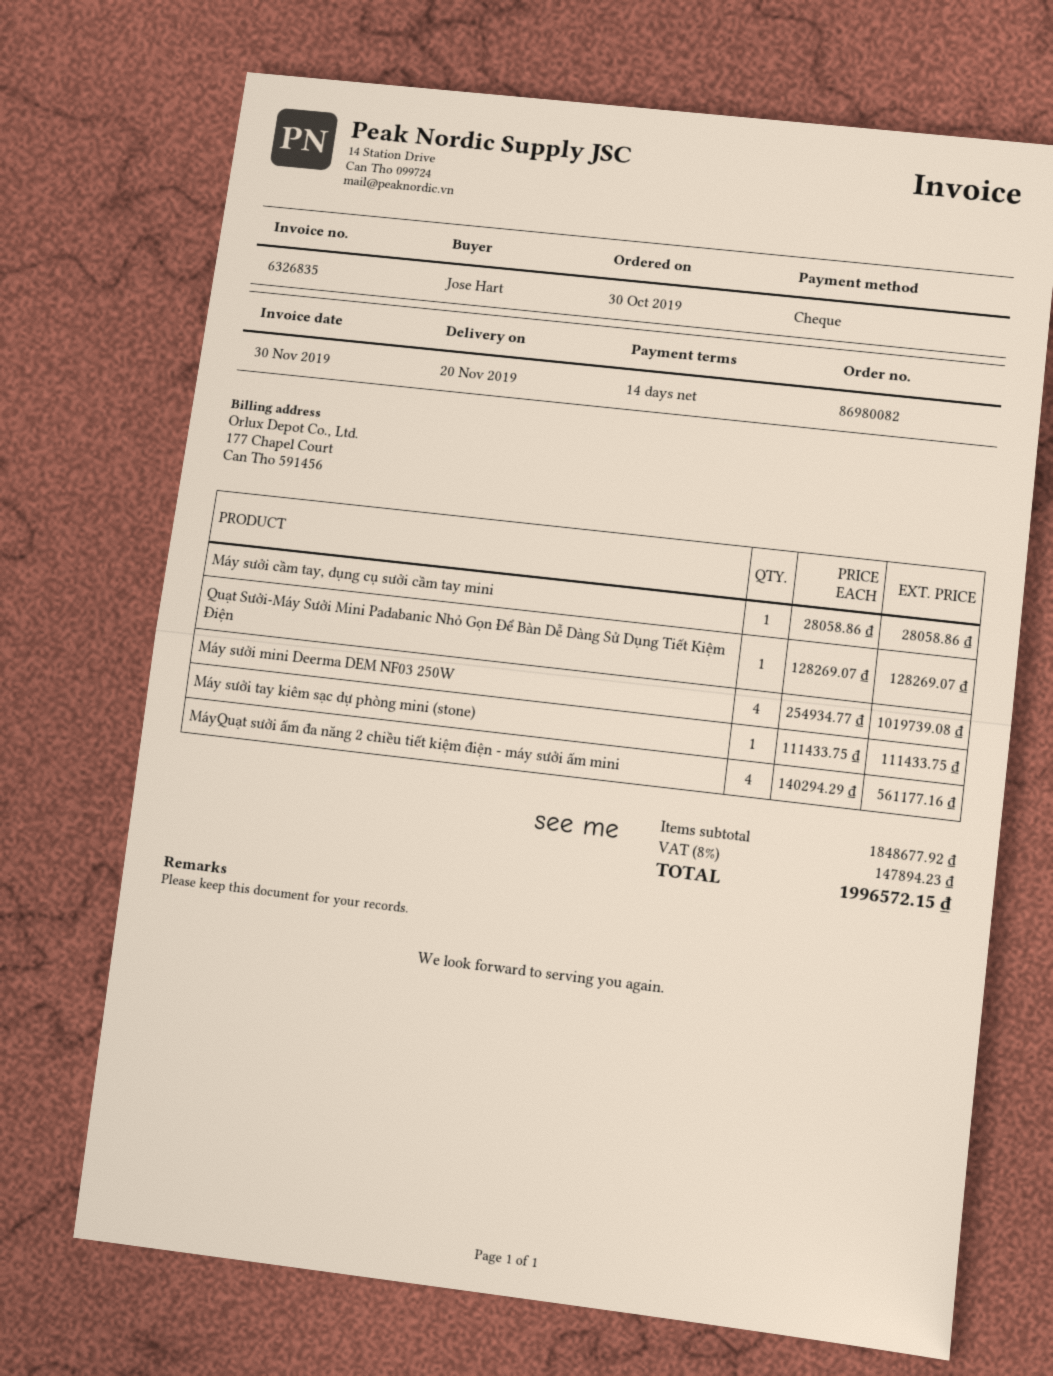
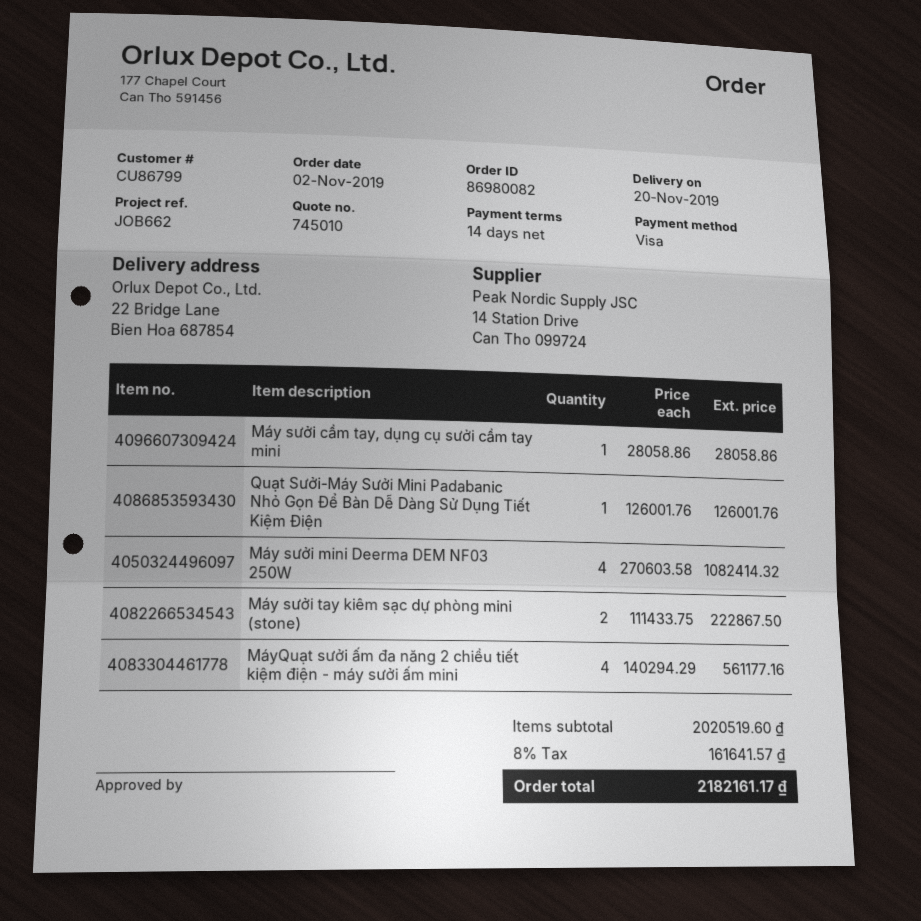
order date: 2019-10-30 -> 2019-11-02
payment method: cheque -> Visa
Quạt Sưởi-Máy Sưởi Mini Padabanic Nhỏ Gọn Để Bàn Dễ Dàng Sử Dụng Tiết Kiệm Điện: 1 x 128269.07 = 128269.07 -> 1 x 126001.76 = 126001.76
Máy sưởi mini Deerma DEM NF03 250W: 4 x 254934.77 = 1019739.08 -> 4 x 270603.58 = 1082414.32
Máy sưởi tay kiêm sạc dự phòng mini (stone): 1 x 111433.75 = 111433.75 -> 2 x 111433.75 = 222867.50
subtotal: 1848677.92 -> 2020519.60
tax: 8% = 147894.23 -> 8% = 161641.57
total: 1996572.15 -> 2182161.17

